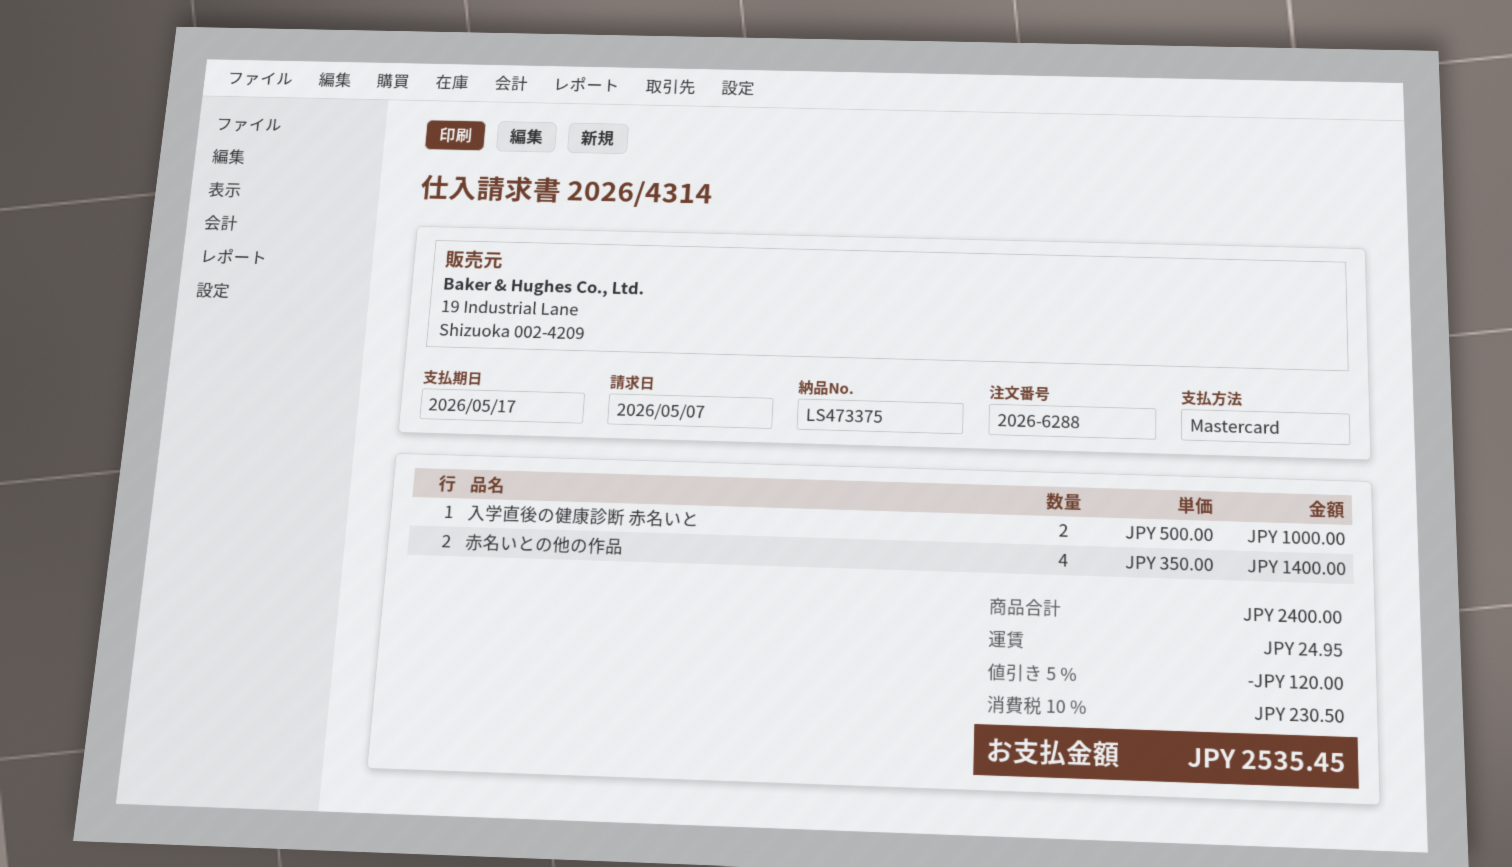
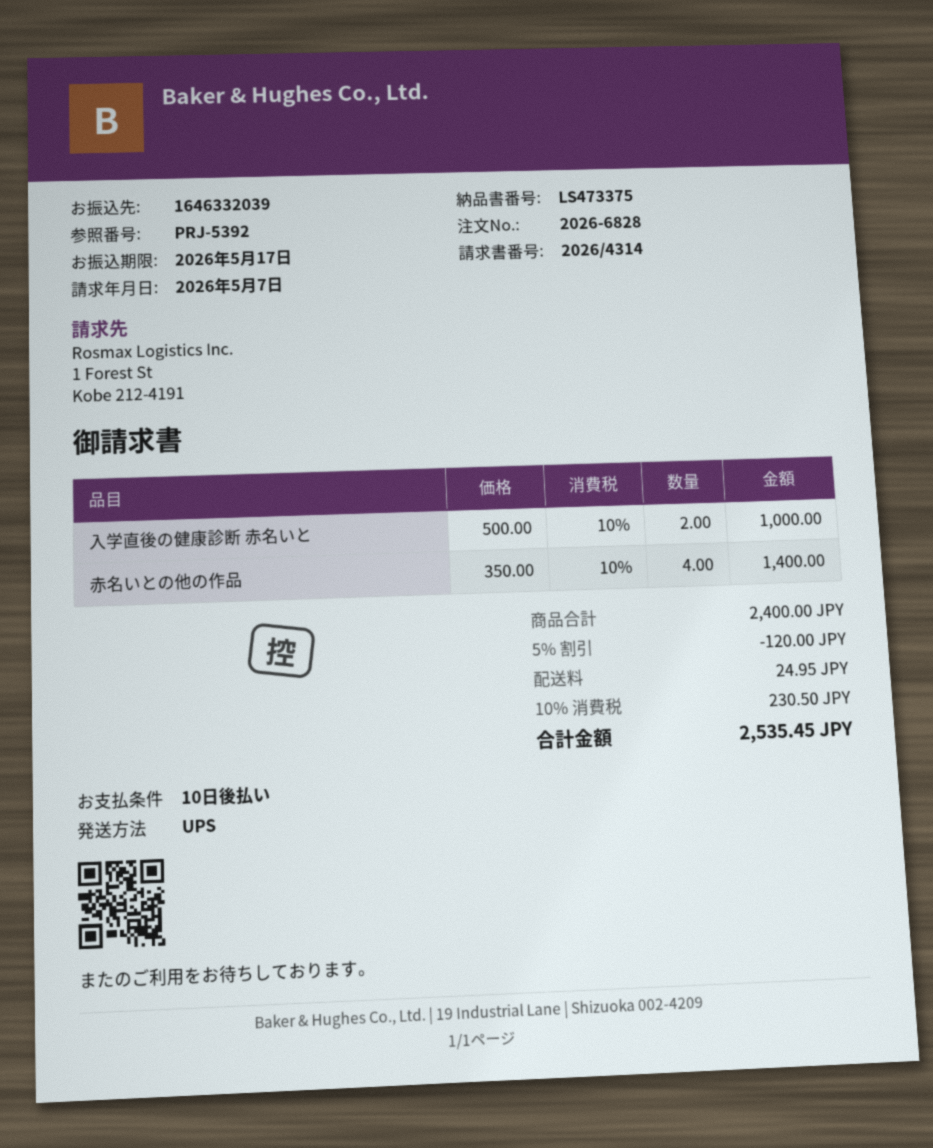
order number: 2026-6288 -> 2026-6828

